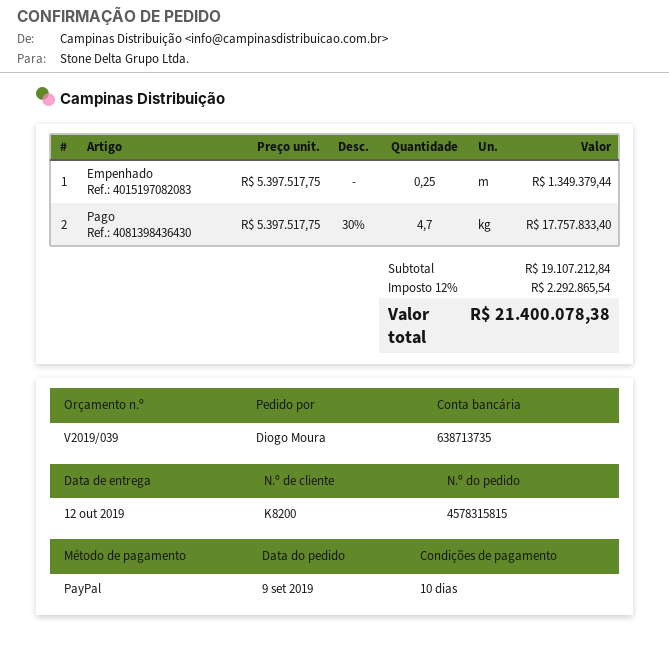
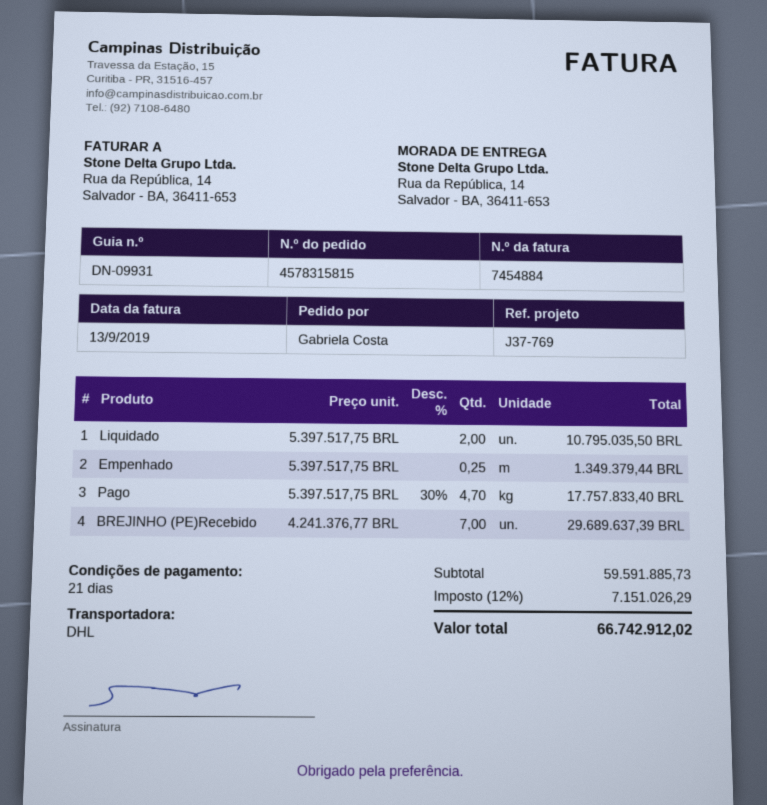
payment terms: 10 days -> 21 days
ordered by: Diogo Moura -> Gabriela Costa
Liquidado: none -> 2 x 5397517.75 = 10795035.50
BREJINHO (PE)Recebido: none -> 7 x 4241376.77 = 29689637.39
subtotal: 19107212.84 -> 59591885.73
tax: 12% = 2292865.54 -> 12% = 7151026.29
total: 21400078.38 -> 66742912.02

